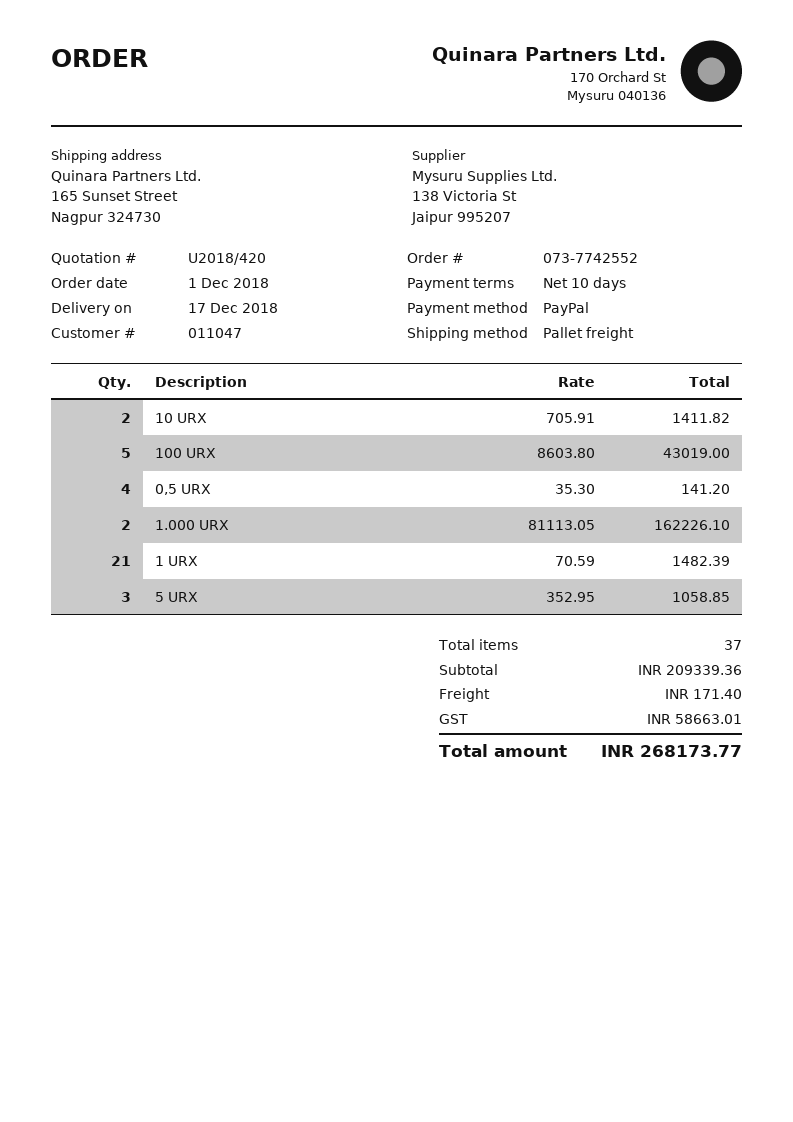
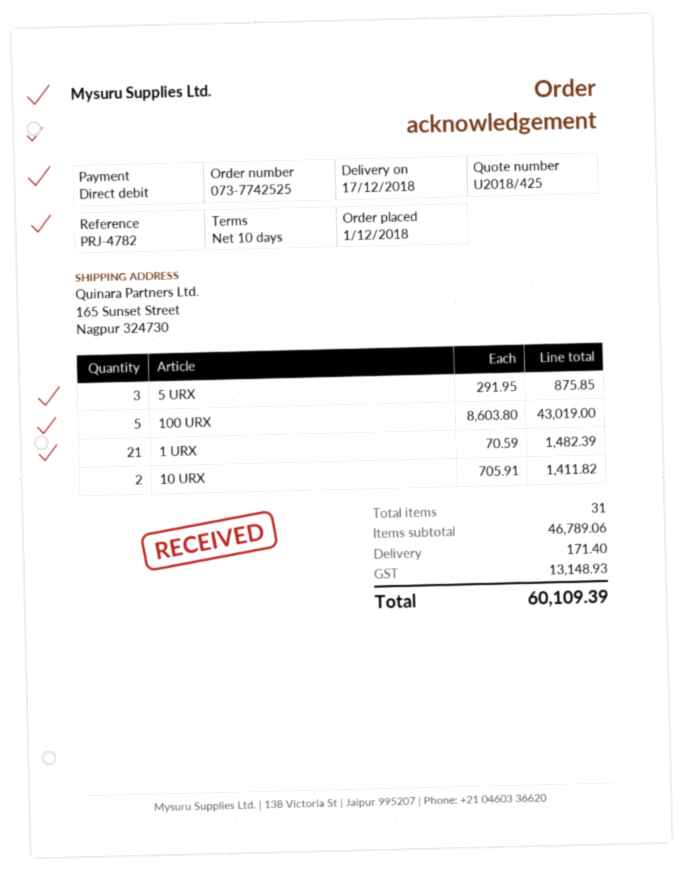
quote number: U2018/420 -> U2018/425
order number: 073-7742552 -> 073-7742525
payment method: PayPal -> direct debit
0,5 URX: 4 x 35.30 = 141.20 -> none
1.000 URX: 2 x 81113.05 = 162226.10 -> none
5 URX: 3 x 352.95 = 1058.85 -> 3 x 291.95 = 875.85
total quantity: 37 -> 31
subtotal: 209339.36 -> 46789.06
tax: 58663.01 -> 13148.93
total: 268173.77 -> 60109.39

